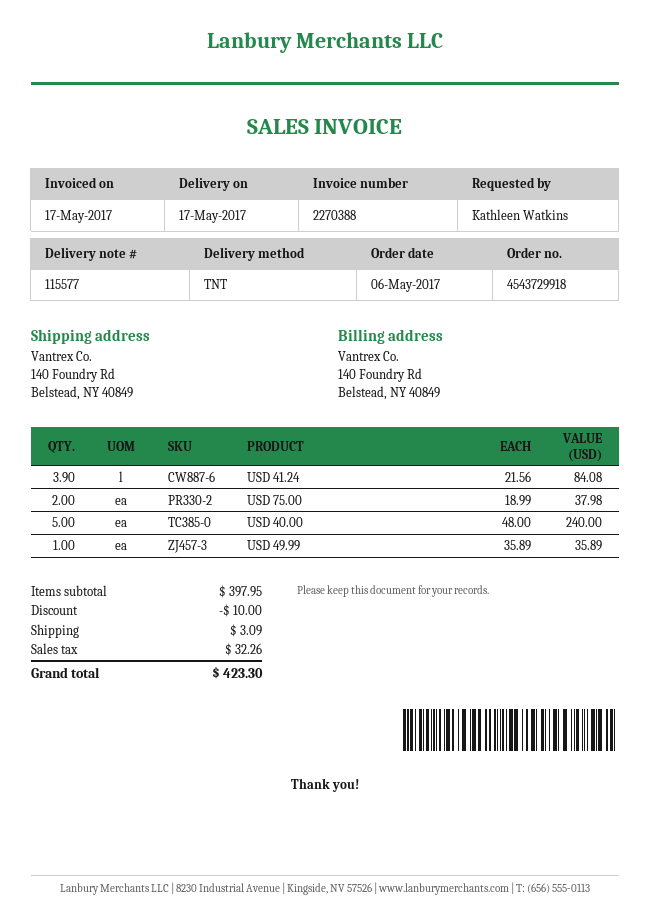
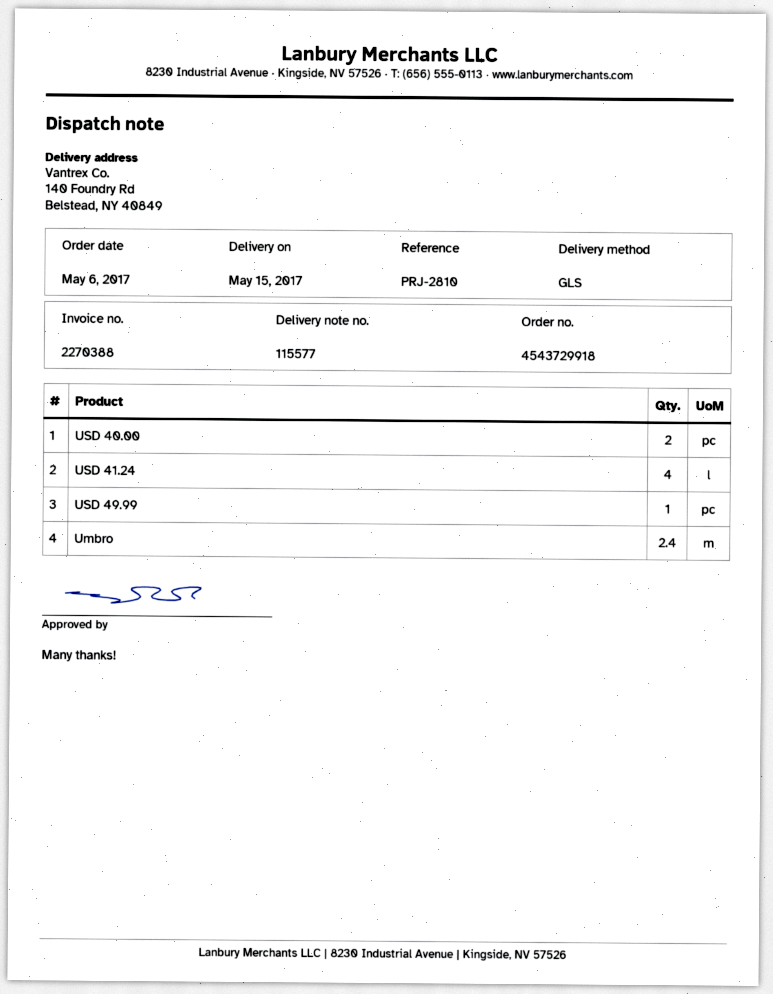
delivery date: 2017-05-17 -> 2017-05-15
shipping method: TNT -> GLS
USD 41.24: 3.9 -> 4
USD 75.00: 2 -> none
USD 40.00: 5 -> 2
Umbro: none -> 2.4

